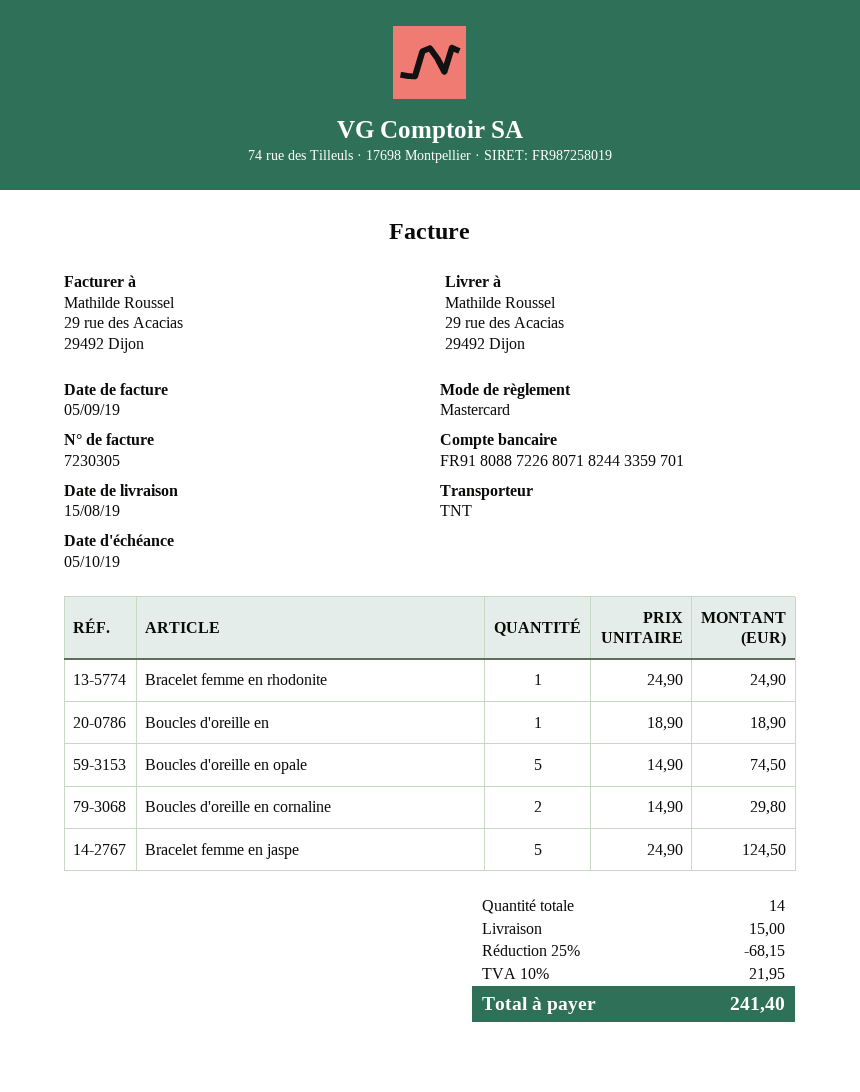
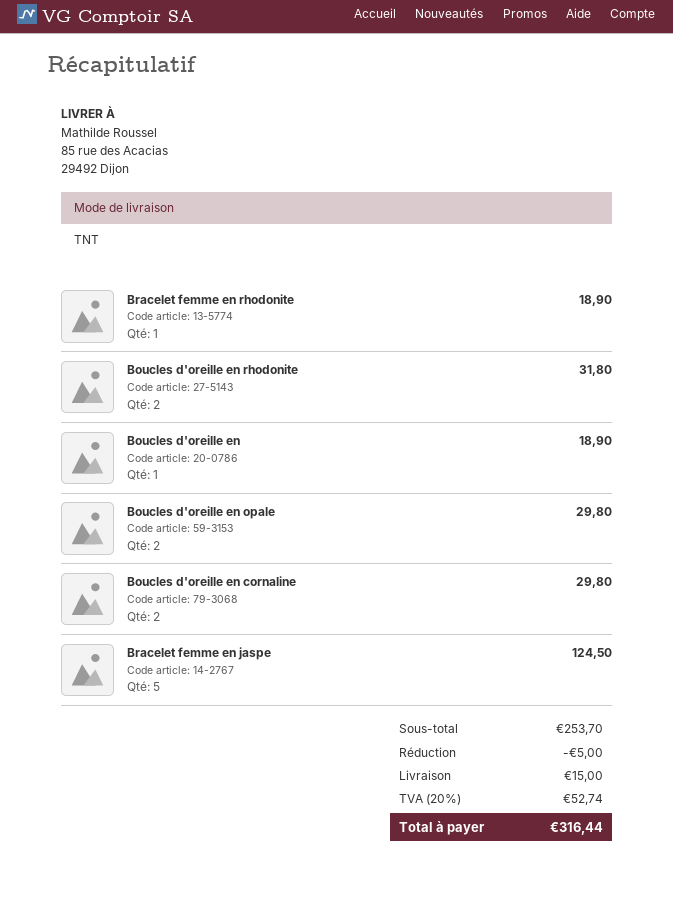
ship to: 29 rue des Acacias, 29492 Dijon -> 85 rue des Acacias, 29492 Dijon
Bracelet femme en rhodonite: 1 for 24.90 -> 1 for 18.90
Boucles d'oreille en opale: 5 for 74.50 -> 2 for 29.80
Boucles d'oreille en rhodonite: none -> 2 for 31.80
discount: 68.15 -> 5.00
tax: 10% = 21.95 -> 20% = 52.74
total: 241.40 -> 316.44

